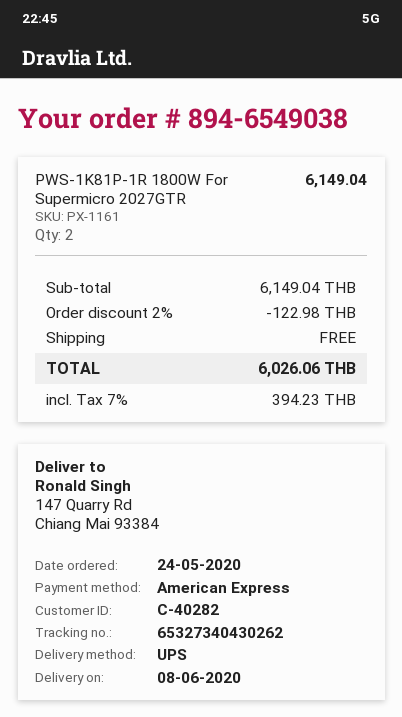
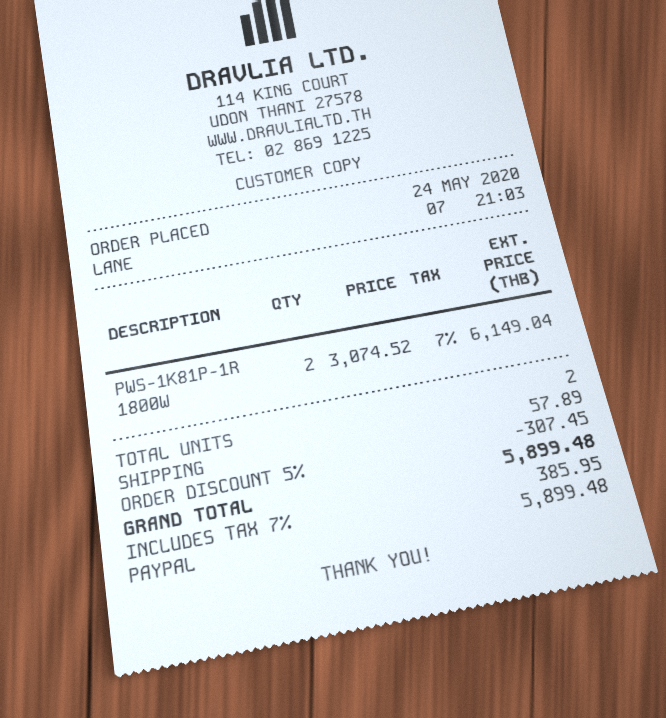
payment method: American Express -> PayPal
discount: 2% = 122.98 -> 5% = 307.45
shipping: 0.00 -> 57.89
tax: 7% = 394.23 -> 7% = 385.95
total: 6026.06 -> 5899.48

